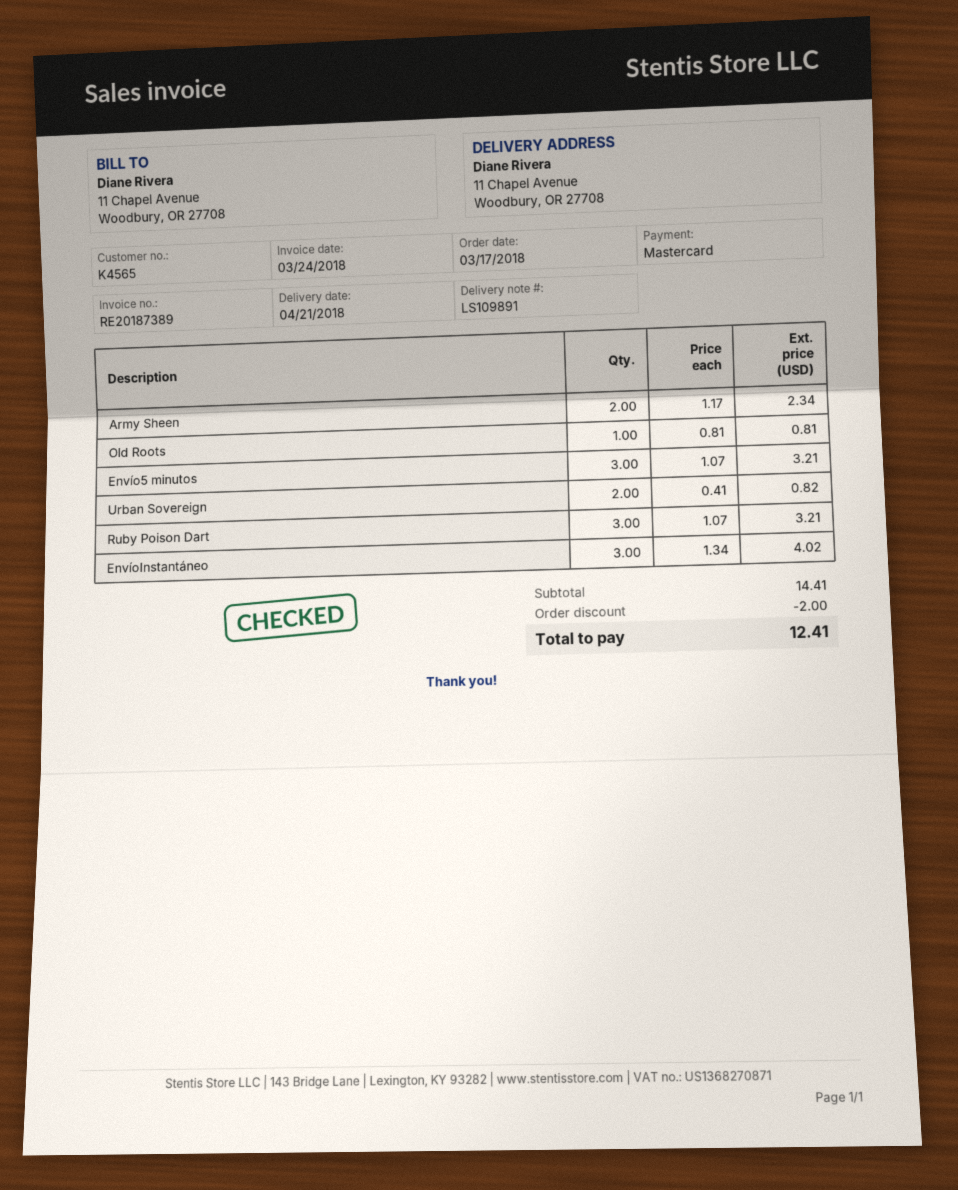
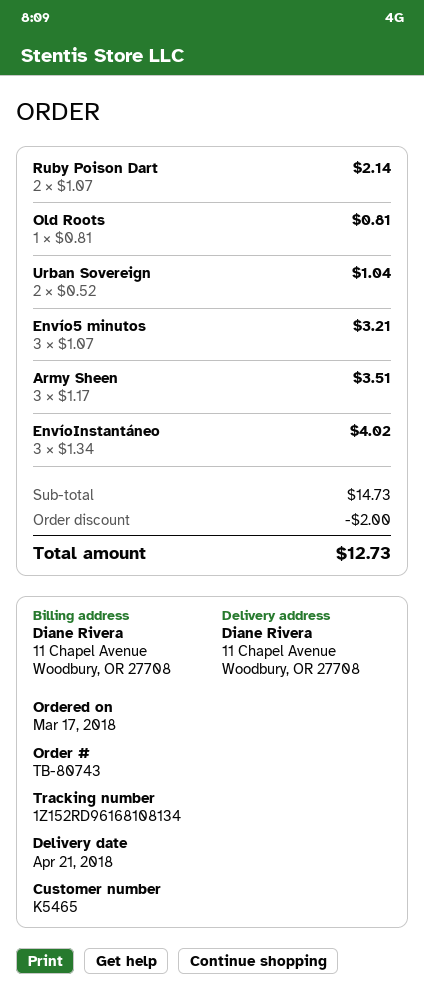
customer number: K4565 -> K5465
Army Sheen: 2 x 1.17 = 2.34 -> 3 x 1.17 = 3.51
Urban Sovereign: 2 x 0.41 = 0.82 -> 2 x 0.52 = 1.04
Ruby Poison Dart: 3 x 1.07 = 3.21 -> 2 x 1.07 = 2.14
subtotal: 14.41 -> 14.73
total: 12.41 -> 12.73

